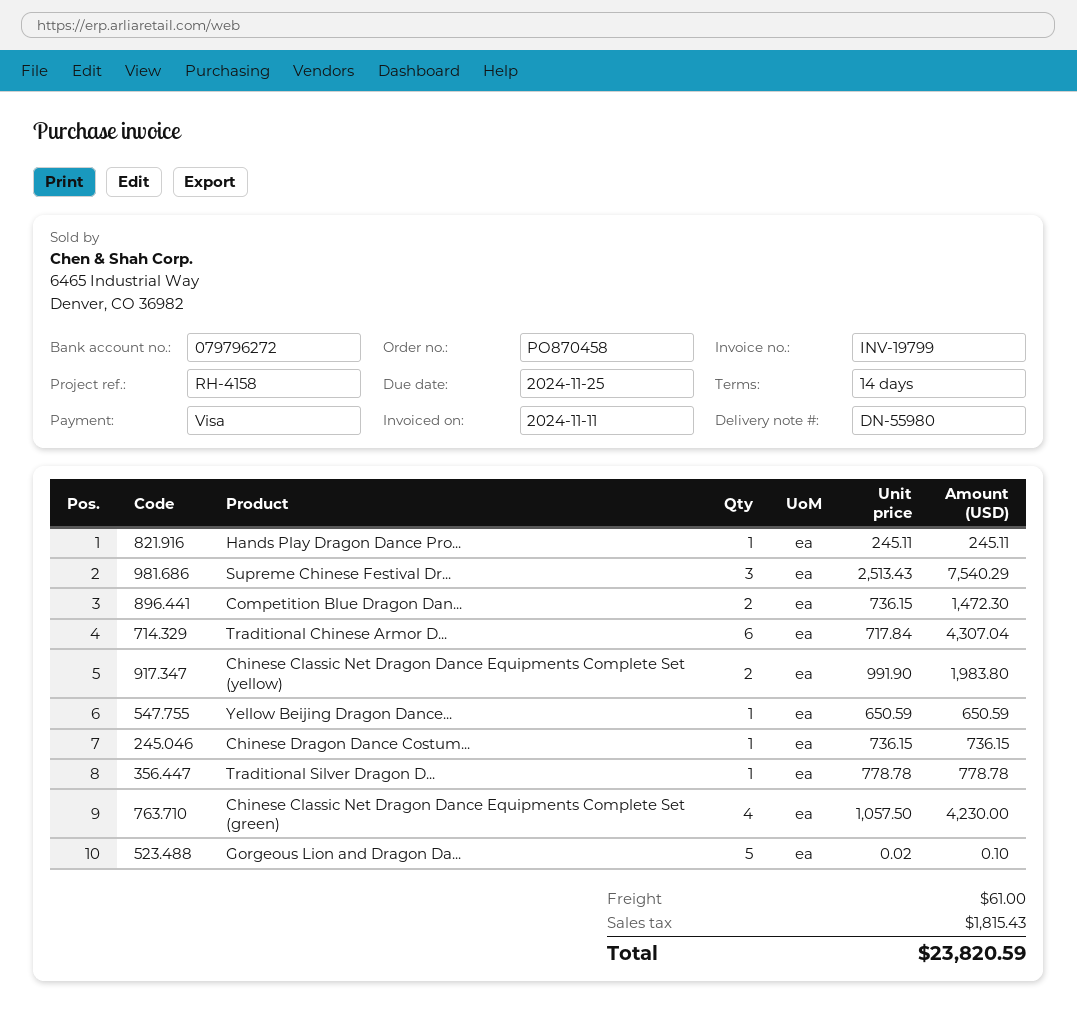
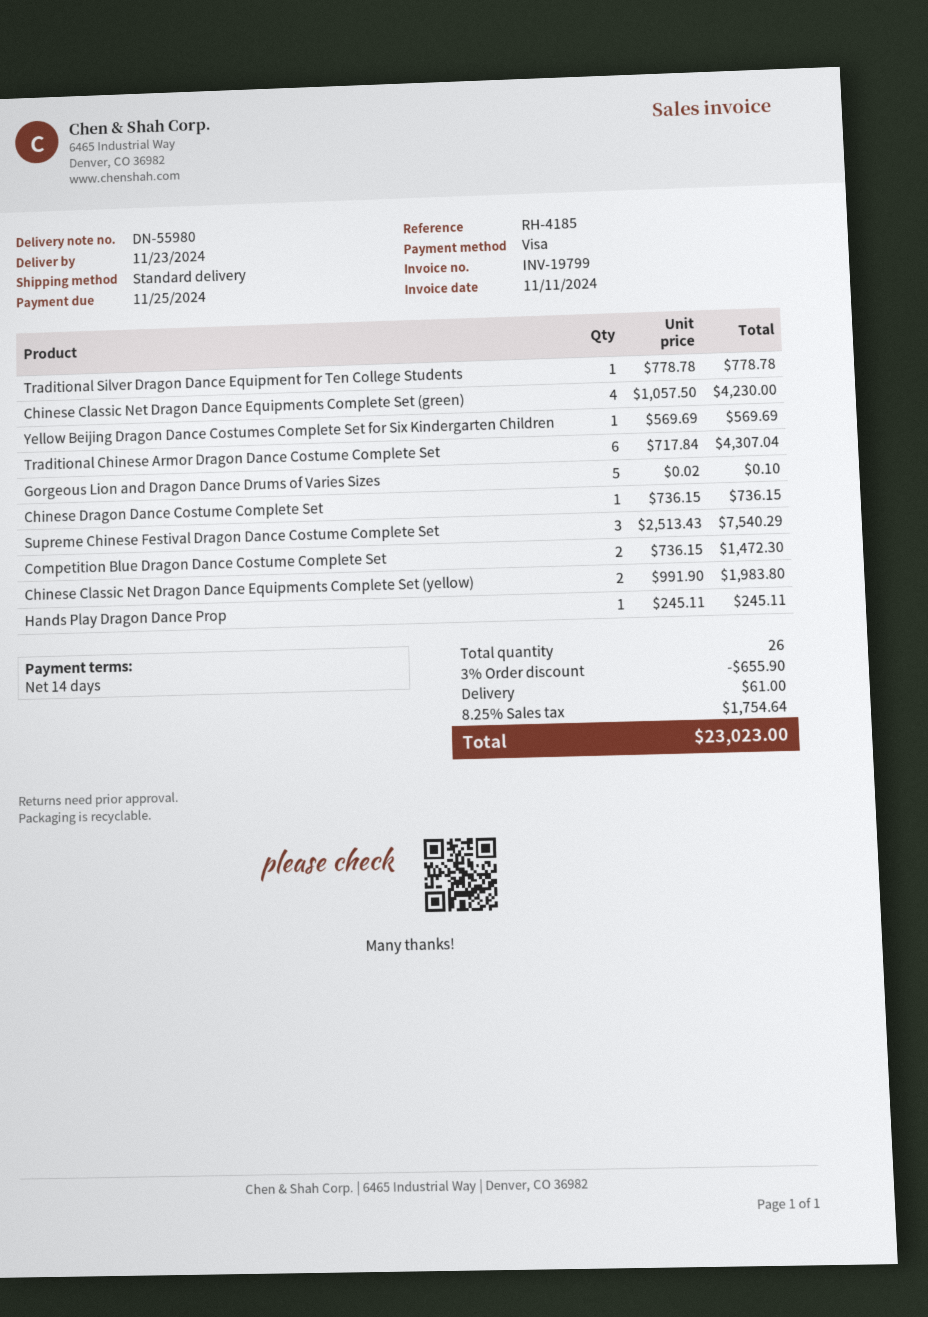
reference: RH-4158 -> RH-4185
Yellow Beijing Dragon Dance...: 1 x 650.59 = 650.59 -> 1 x 569.69 = 569.69
discount: none -> 3% = 655.90
tax: 1815.43 -> 1754.64
total: 23820.59 -> 23023.00

